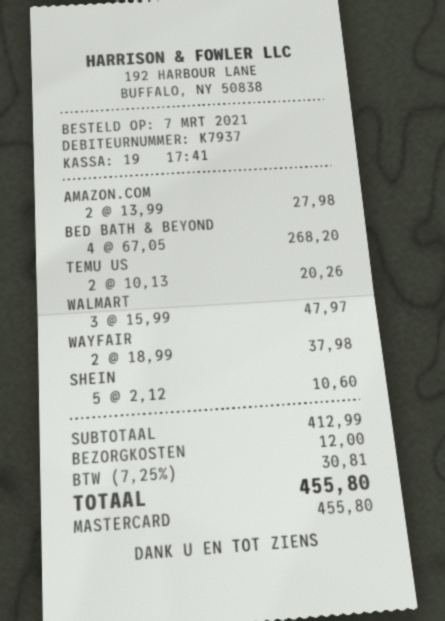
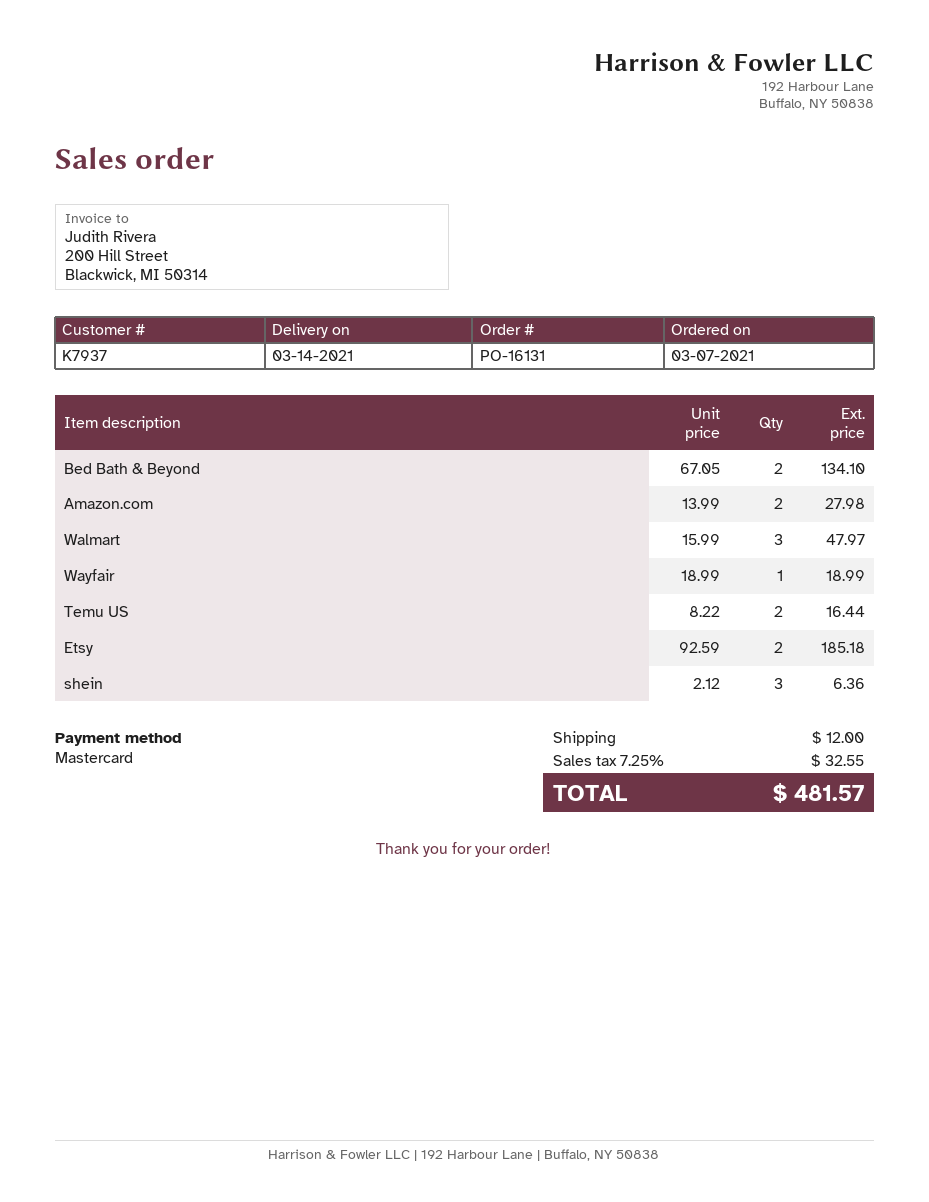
BED BATH & BEYOND: 4 x 67.05 = 268.20 -> 2 x 67.05 = 134.10
TEMU US: 2 x 10.13 = 20.26 -> 2 x 8.22 = 16.44
WAYFAIR: 2 x 18.99 = 37.98 -> 1 x 18.99 = 18.99
SHEIN: 5 x 2.12 = 10.60 -> 3 x 2.12 = 6.36
Etsy: none -> 2 x 92.59 = 185.18
tax: 7.25% = 30.81 -> 7.25% = 32.55
total: 455.80 -> 481.57

